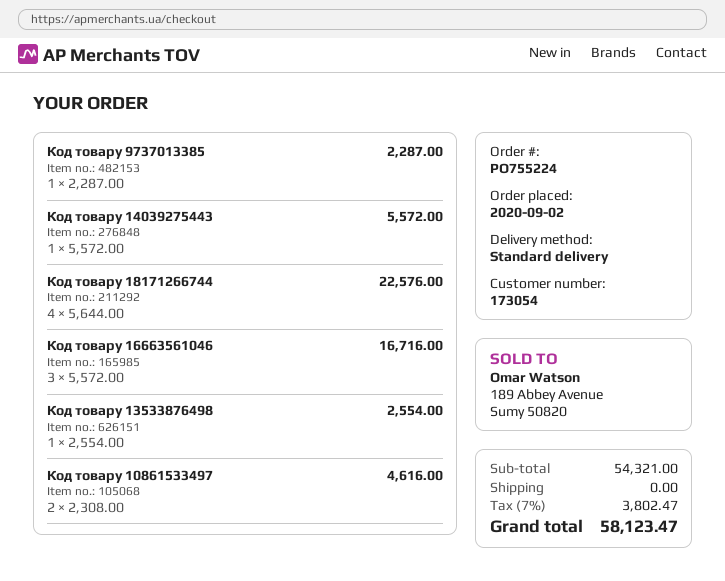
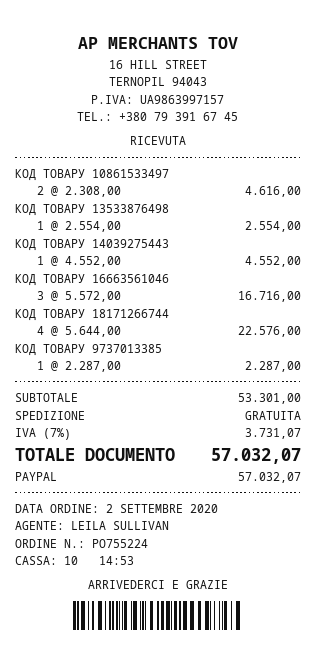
Код товару 14039275443: 1 x 5572.00 = 5572.00 -> 1 x 4552.00 = 4552.00
subtotal: 54321.00 -> 53301.00
tax: 7% = 3802.47 -> 7% = 3731.07
total: 58123.47 -> 57032.07

